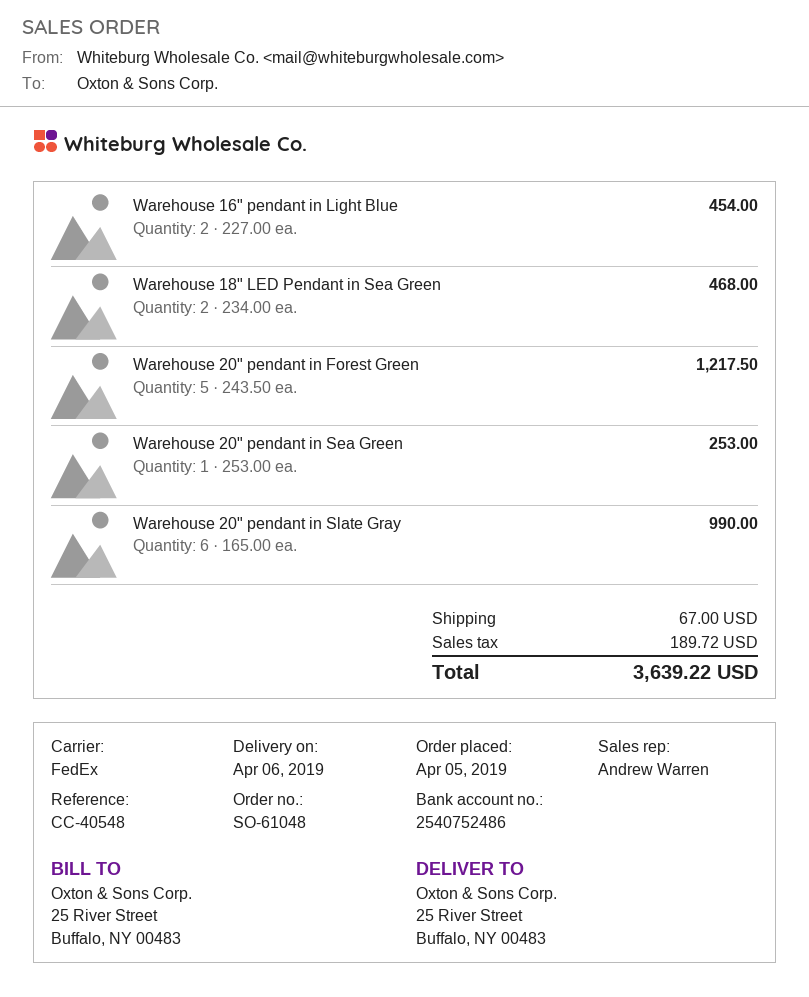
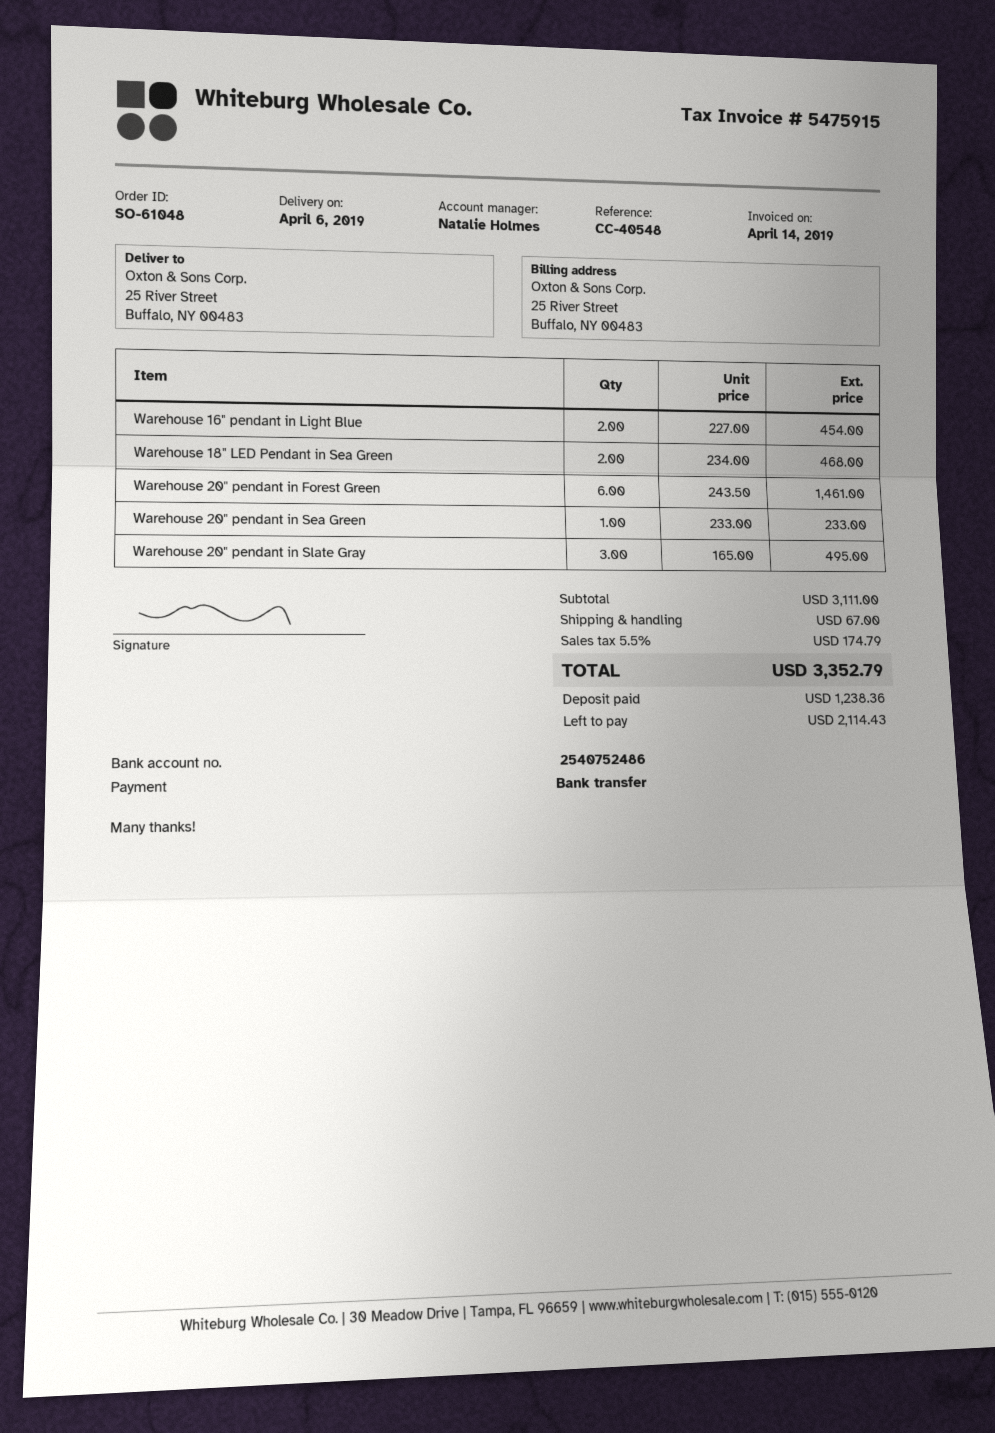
sales rep: Andrew Warren -> Natalie Holmes
Warehouse 20" pendant in Forest Green: 5 x 243.50 = 1217.50 -> 6 x 243.50 = 1461.00
Warehouse 20" pendant in Sea Green: 1 x 253.00 = 253.00 -> 1 x 233.00 = 233.00
Warehouse 20" pendant in Slate Gray: 6 x 165.00 = 990.00 -> 3 x 165.00 = 495.00
tax: 189.72 -> 174.79
total: 3639.22 -> 3352.79

